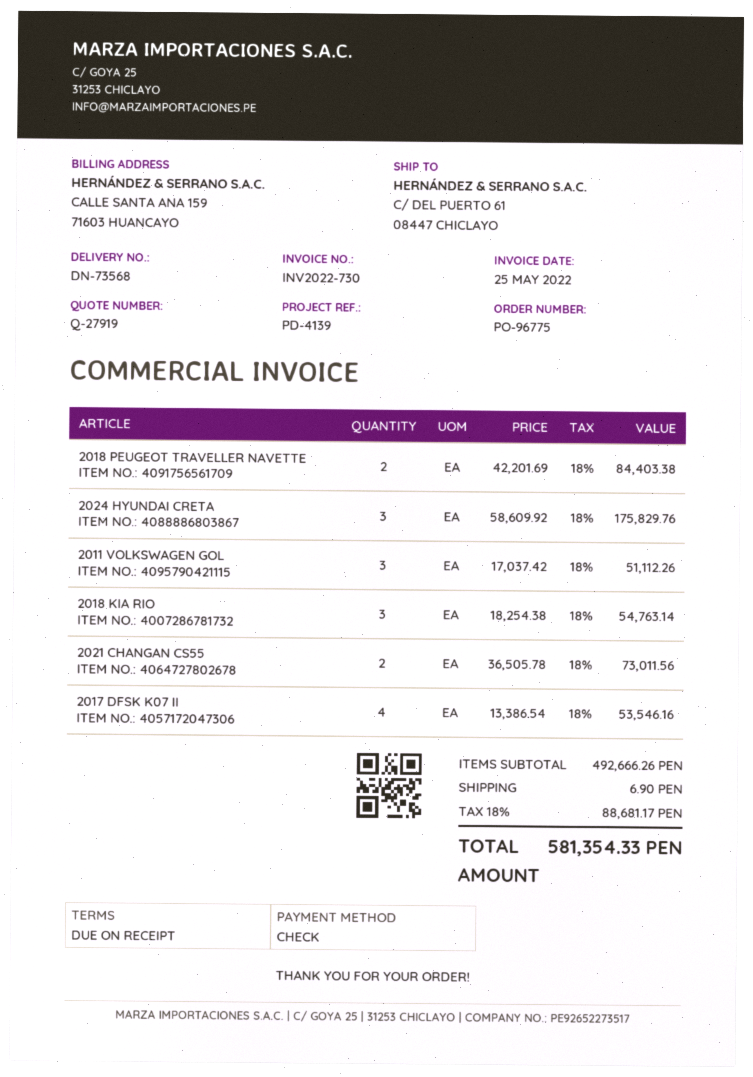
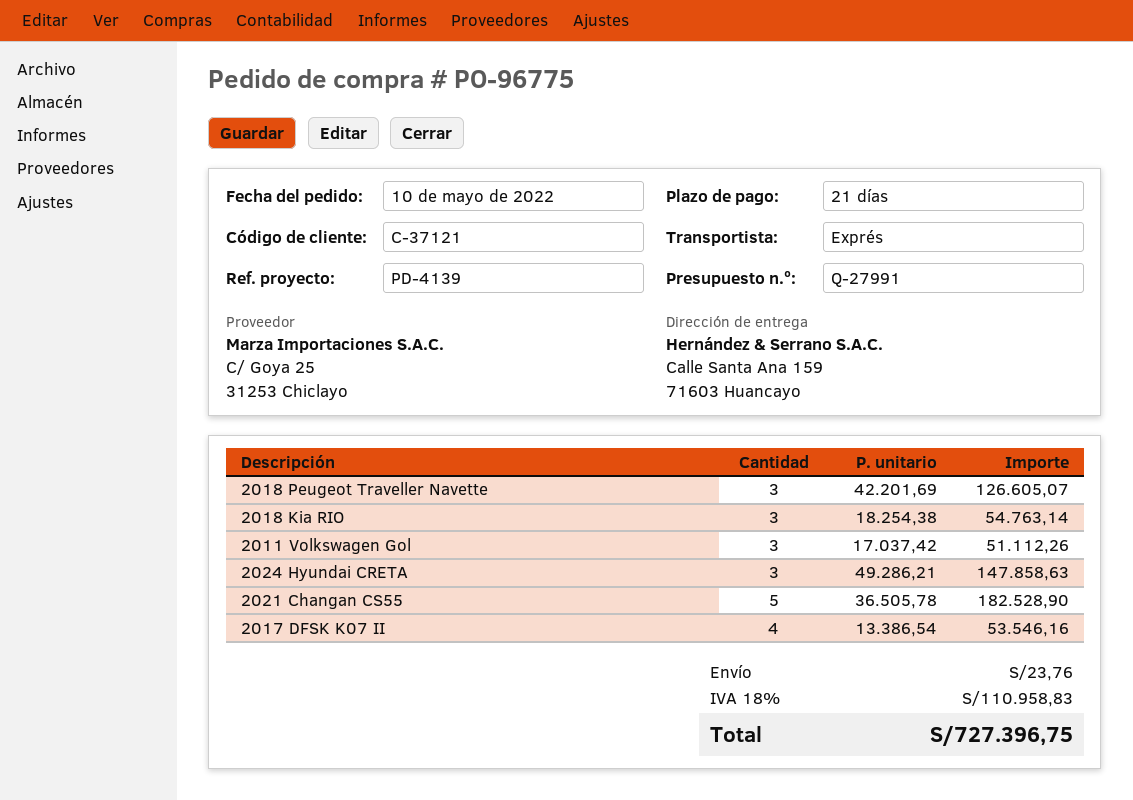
quote number: Q-27919 -> Q-27991
payment terms: on receipt -> 21 days
ship to: C/ DEL PUERTO 61, 08447 CHICLAYO -> Calle Santa Ana 159, 71603 Huancayo
2018 PEUGEOT TRAVELLER NAVETTE: 2 x 42201.69 = 84403.38 -> 3 x 42201.69 = 126605.07
2024 HYUNDAI CRETA: 3 x 58609.92 = 175829.76 -> 3 x 49286.21 = 147858.63
2021 CHANGAN CS55: 2 x 36505.78 = 73011.56 -> 5 x 36505.78 = 182528.90
shipping: 6.90 -> 23.76
tax: 18% = 88681.17 -> 18% = 110958.83
total: 581354.33 -> 727396.75

